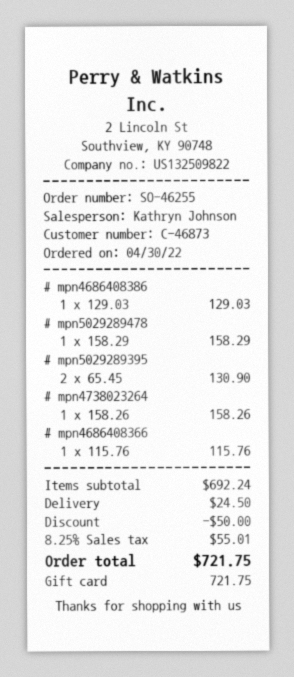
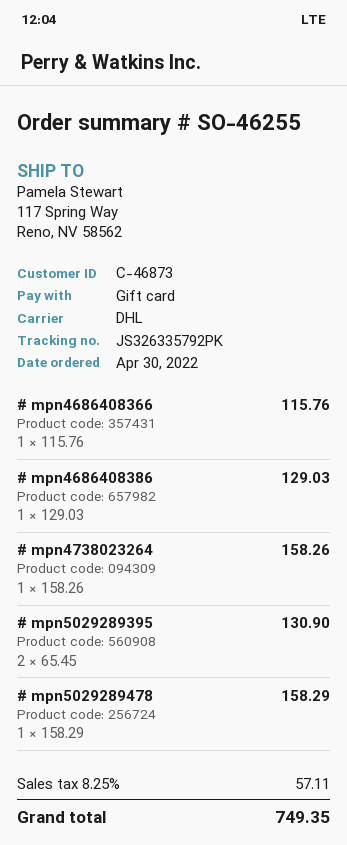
discount: 50.00 -> none
shipping: 24.50 -> none
tax: 8.25% = 55.01 -> 8.25% = 57.11
total: 721.75 -> 749.35

